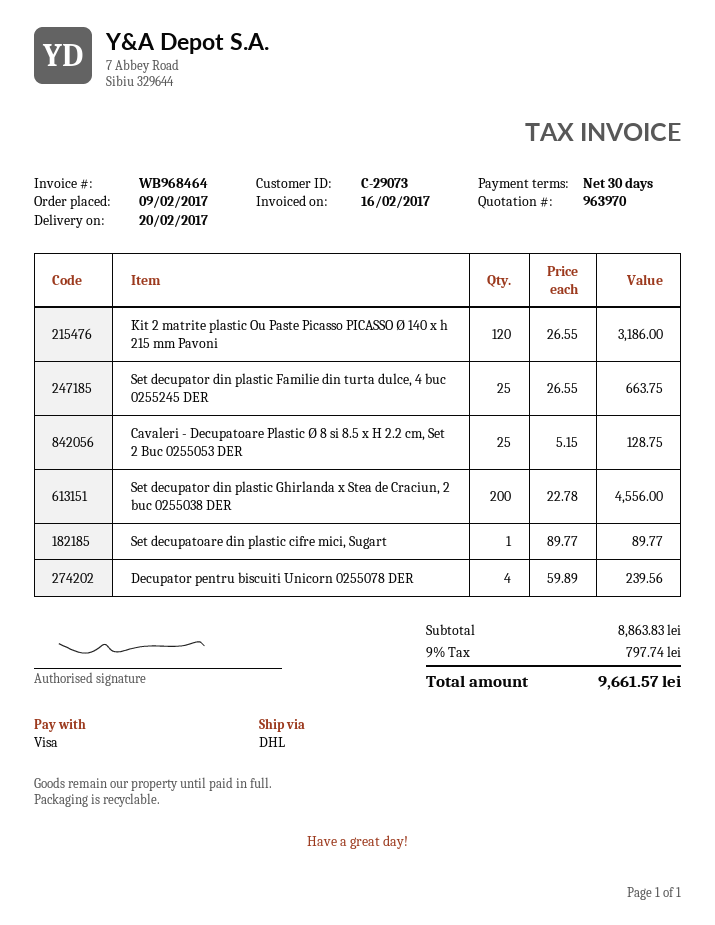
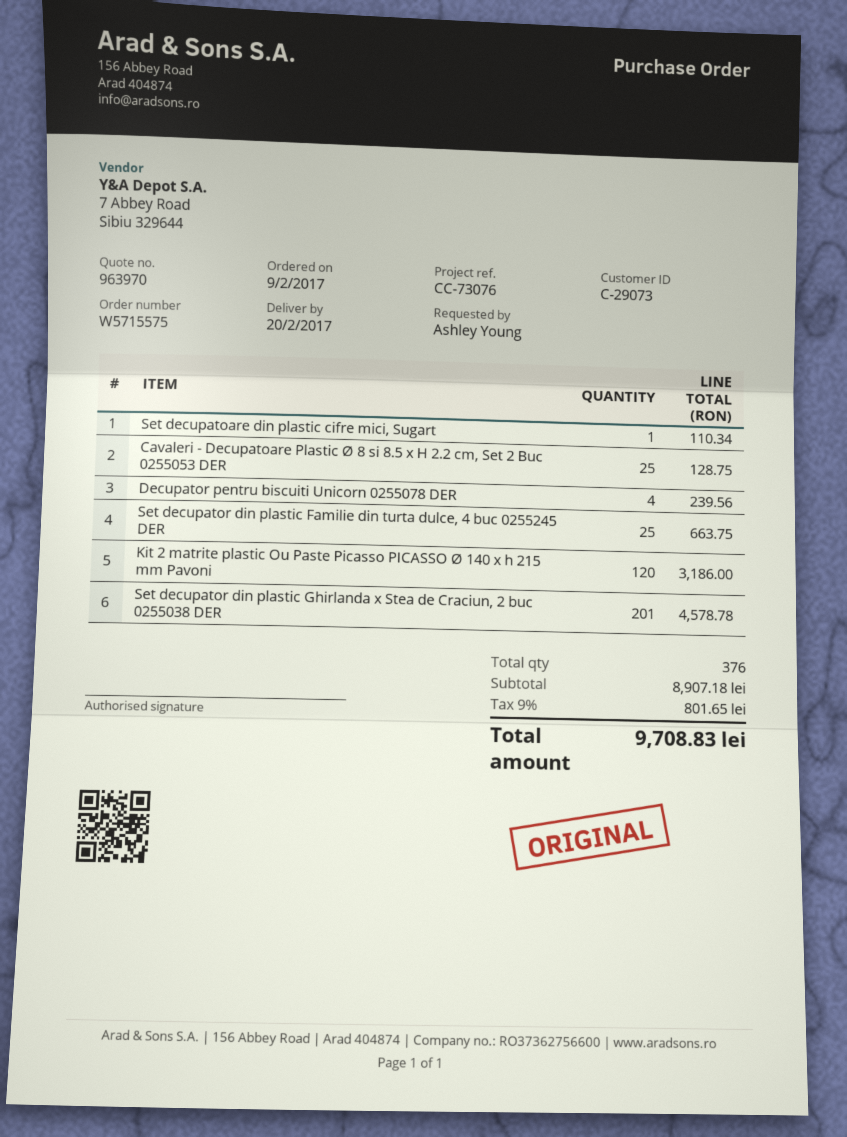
Set decupator din plastic Ghirlanda x Stea de Craciun, 2 buc 0255038 DER: 200 for 4556.00 -> 201 for 4578.78
Set decupatoare din plastic cifre mici, Sugart: 1 for 89.77 -> 1 for 110.34
subtotal: 8863.83 -> 8907.18
tax: 9% = 797.74 -> 9% = 801.65
total: 9661.57 -> 9708.83

